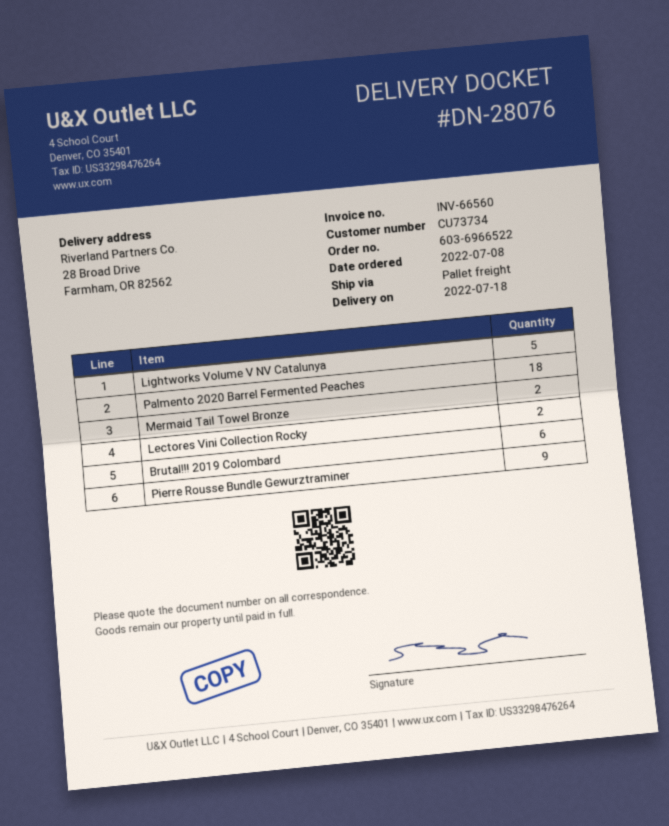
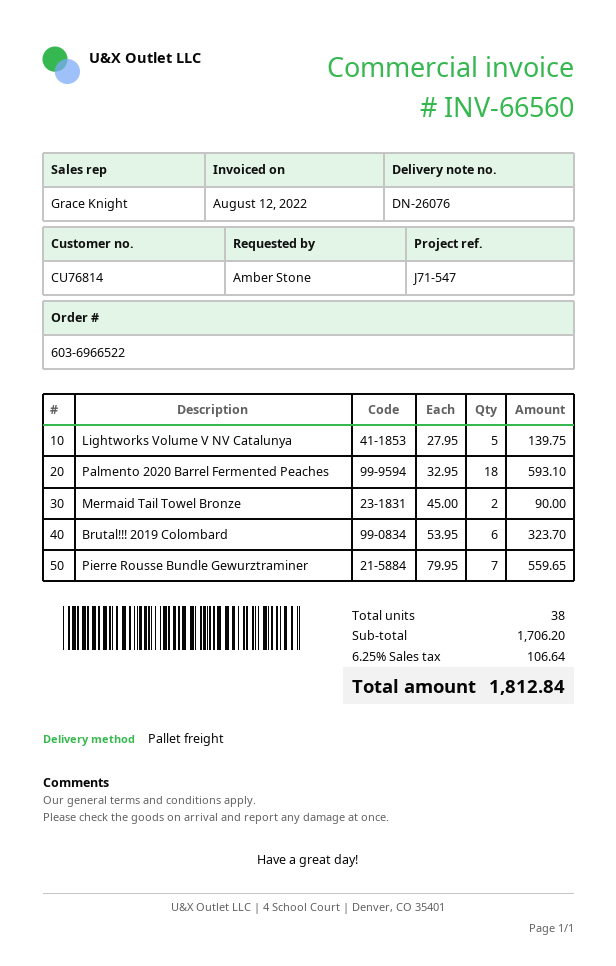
delivery note number: DN-28076 -> DN-26076
customer number: CU73734 -> CU76814
Lectores Vini Collection Rocky: 2 -> none
Pierre Rousse Bundle Gewurztraminer: 9 -> 7

